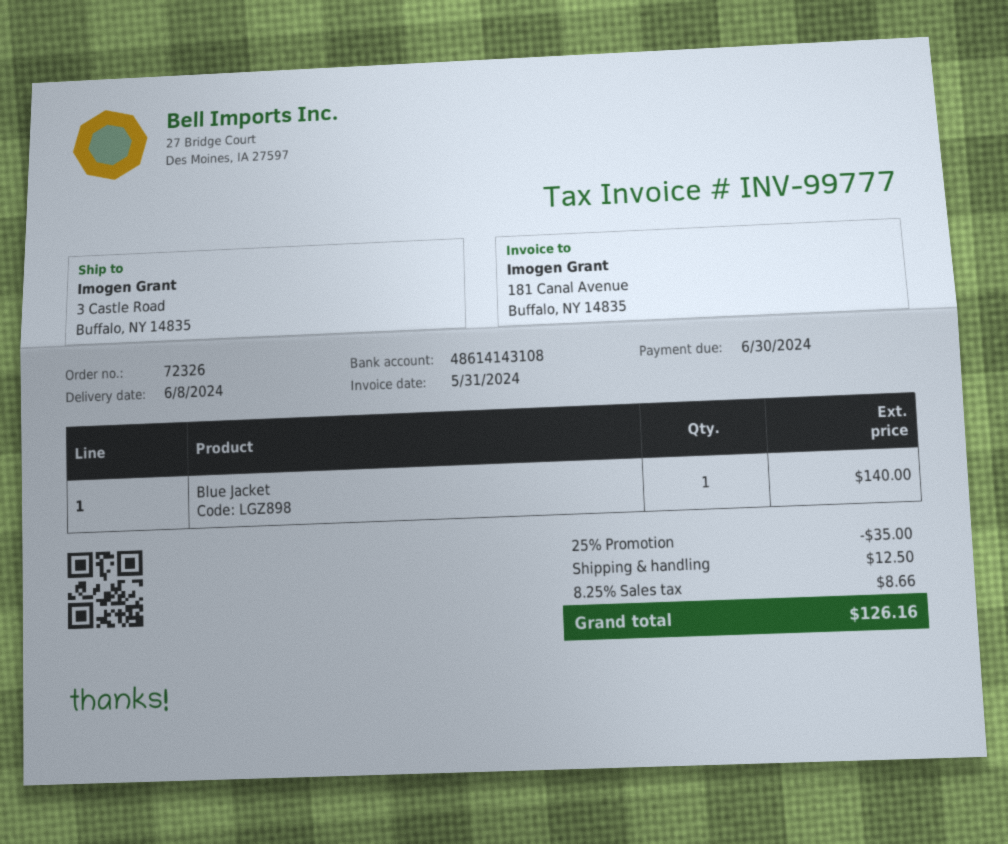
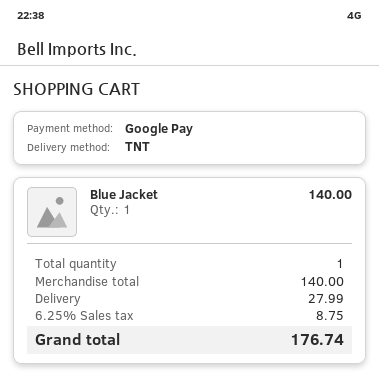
discount: 25% = 35.00 -> none
shipping: 12.50 -> 27.99
tax: 8.25% = 8.66 -> 6.25% = 8.75
total: 126.16 -> 176.74

